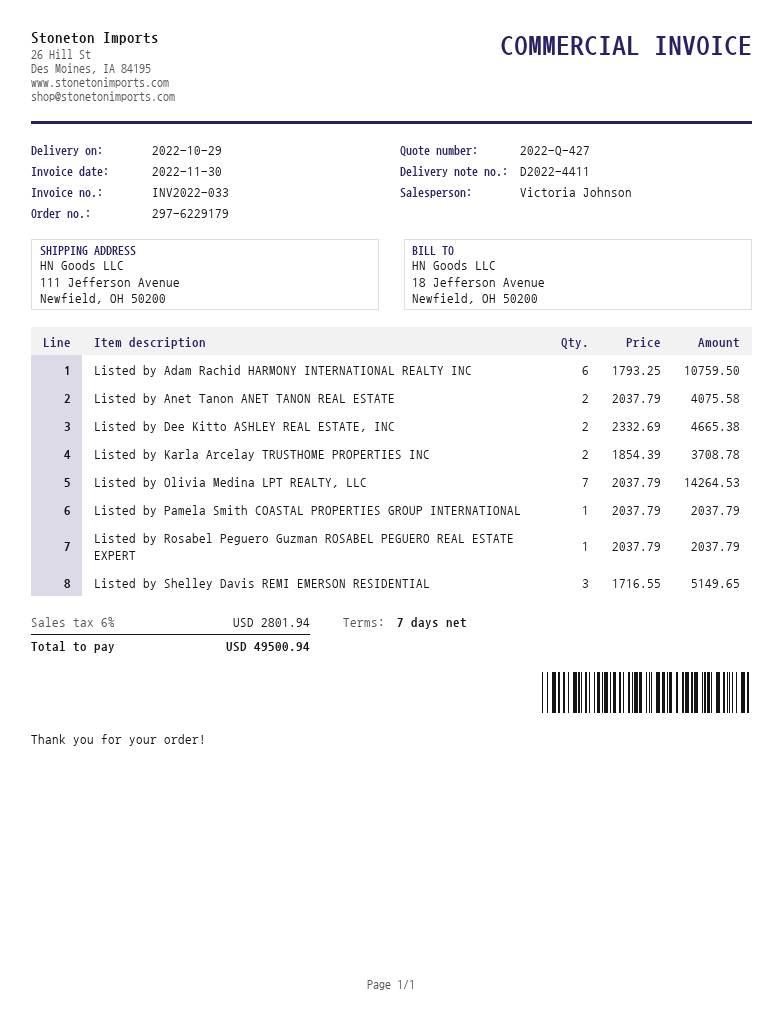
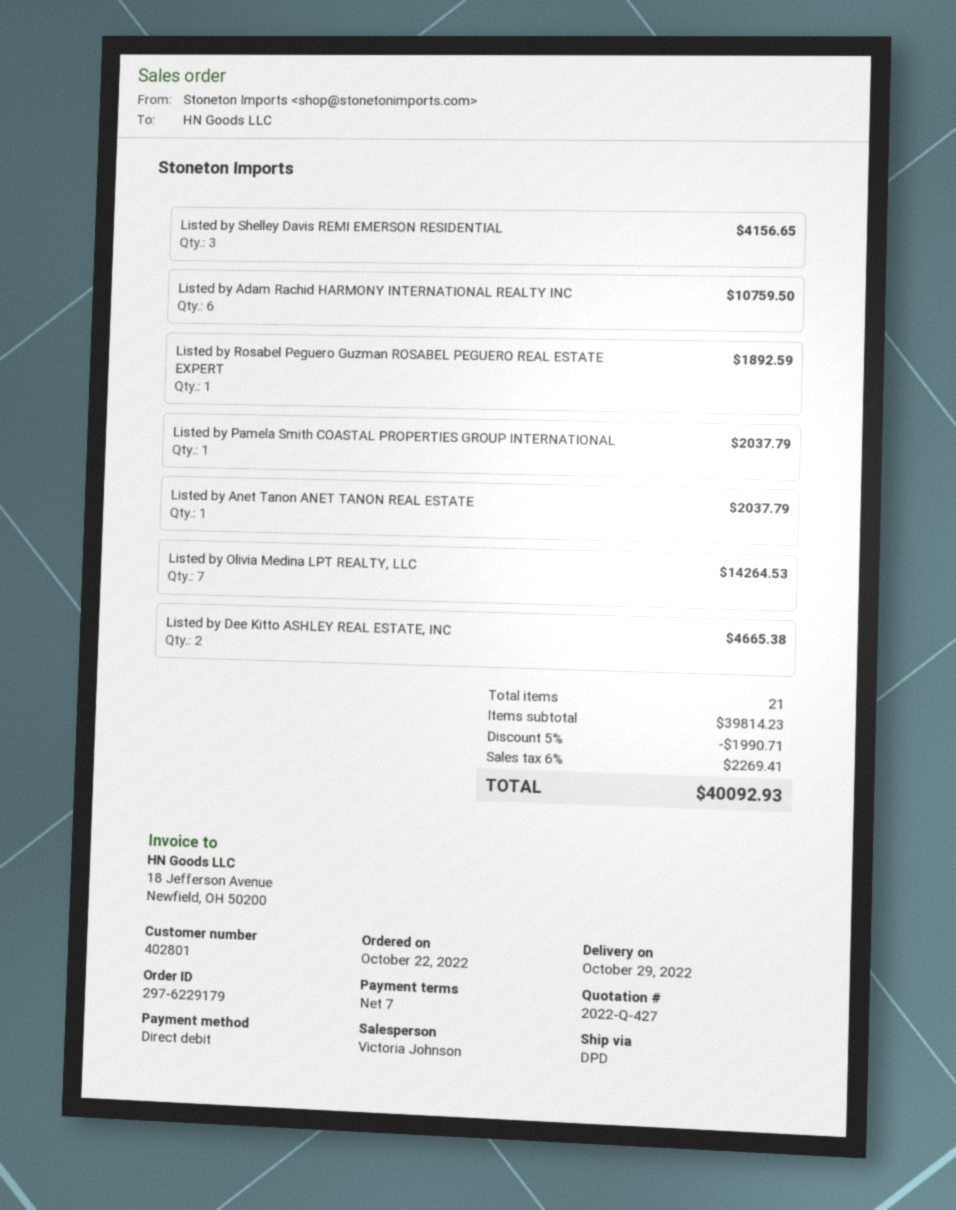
Listed by Anet Tanon ANET TANON REAL ESTATE: 2 for 4075.58 -> 1 for 2037.79
Listed by Karla Arcelay TRUSTHOME PROPERTIES INC: 2 for 3708.78 -> none
Listed by Rosabel Peguero Guzman ROSABEL PEGUERO REAL ESTATE EXPERT: 1 for 2037.79 -> 1 for 1892.59
Listed by Shelley Davis REMI EMERSON RESIDENTIAL: 3 for 5149.65 -> 3 for 4156.65
discount: none -> 5% = 1990.71
tax: 6% = 2801.94 -> 6% = 2269.41
total: 49500.94 -> 40092.93

